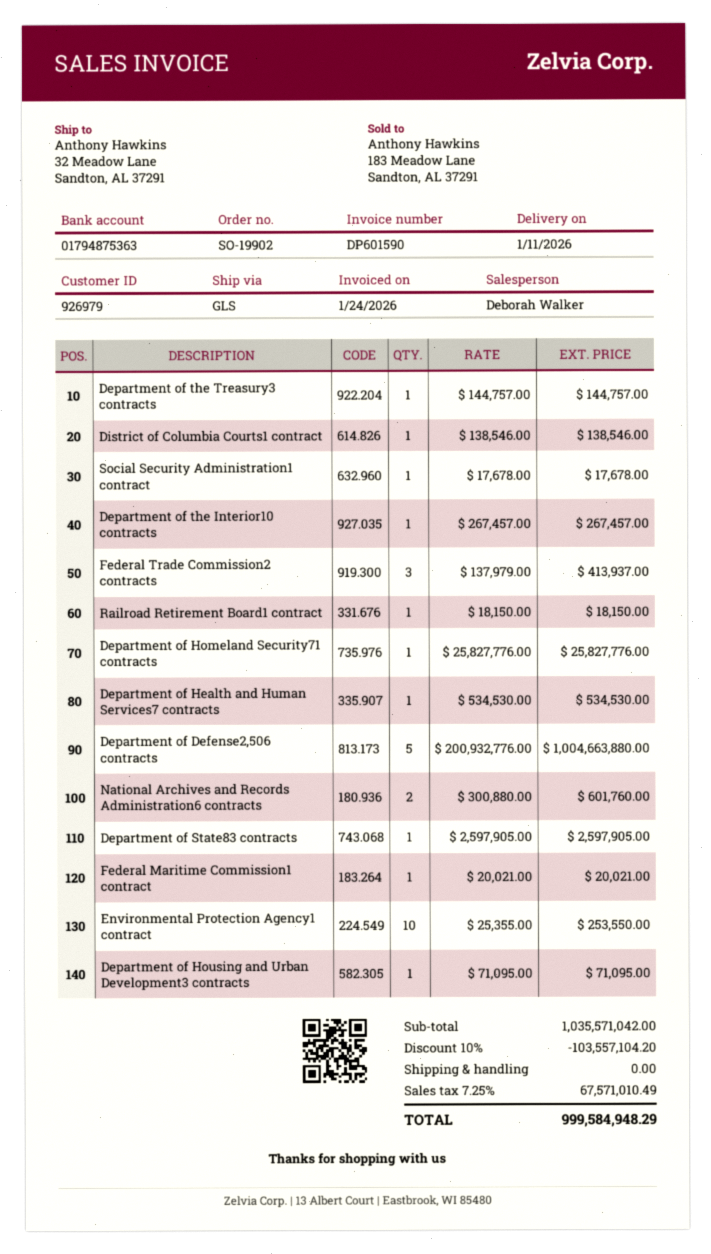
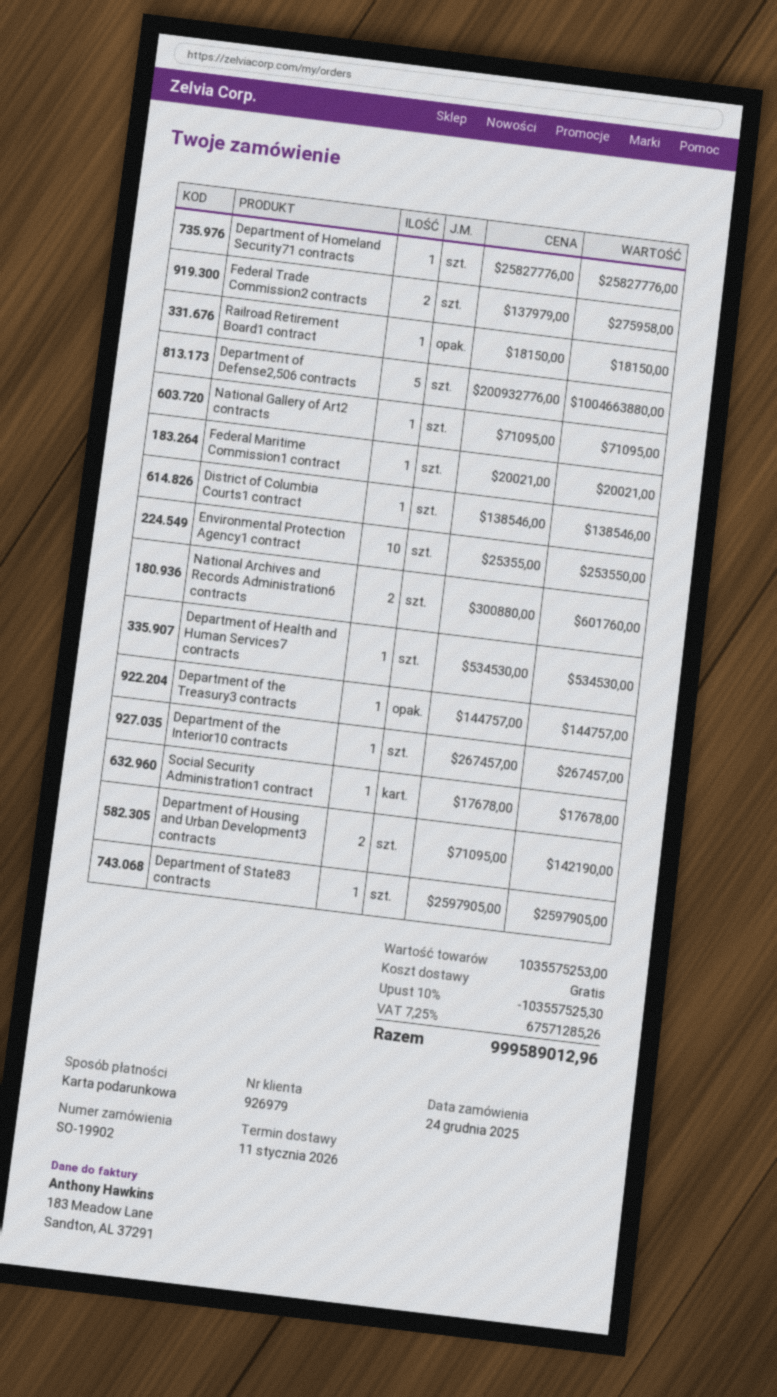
Federal Trade Commission2 contracts: 3 x 137979.00 = 413937.00 -> 2 x 137979.00 = 275958.00
Department of Housing and Urban Development3 contracts: 1 x 71095.00 = 71095.00 -> 2 x 71095.00 = 142190.00
National Gallery of Art2 contracts: none -> 1 x 71095.00 = 71095.00
subtotal: 1035571042.00 -> 1035575253.00
discount: 10% = 103557104.20 -> 10% = 103557525.30
tax: 7.25% = 67571010.49 -> 7.25% = 67571285.26
total: 999584948.29 -> 999589012.96

